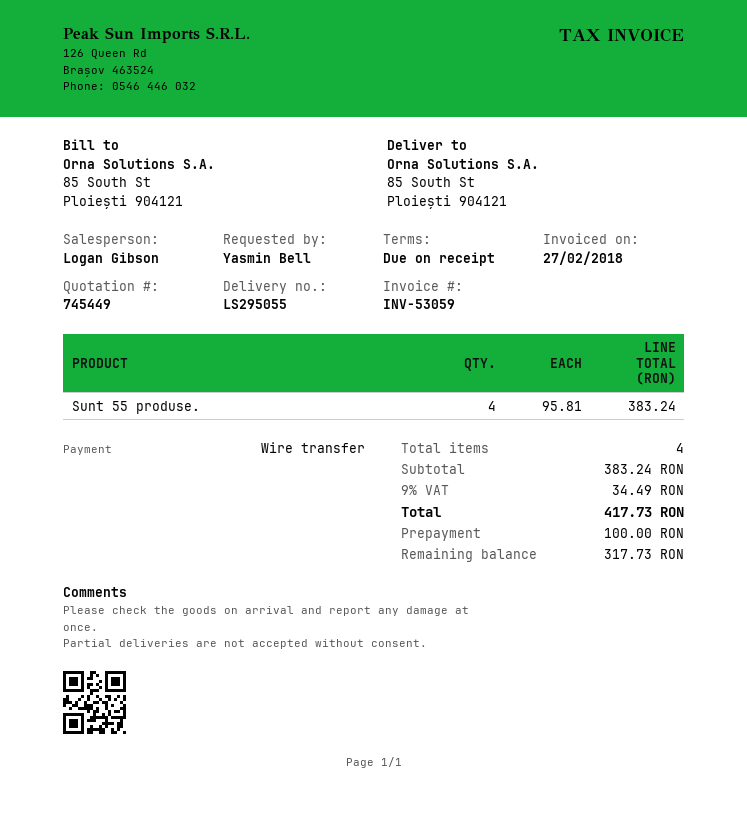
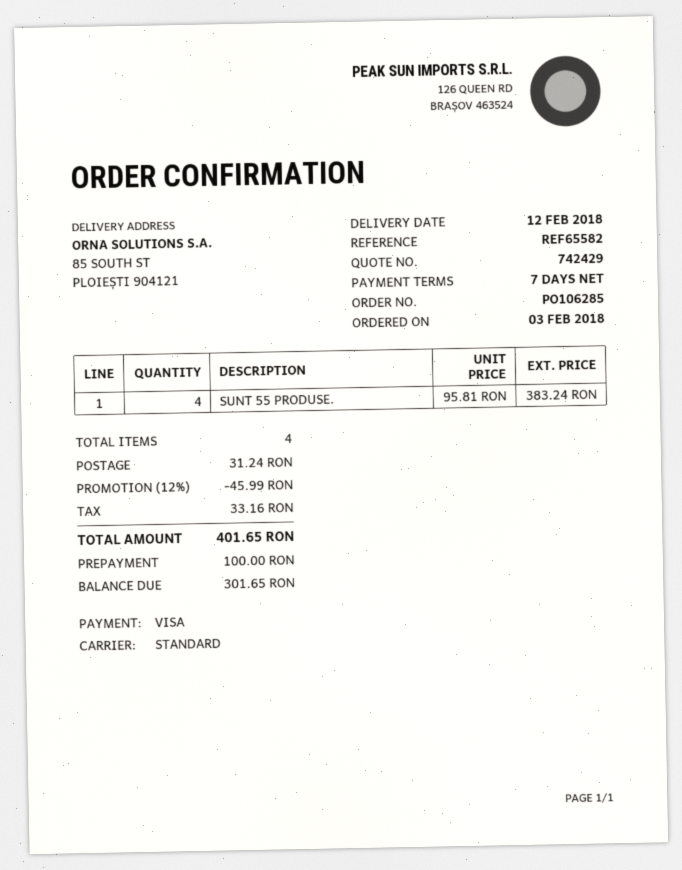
quote number: 745449 -> 742429
payment terms: on receipt -> 7 days
payment method: bank transfer -> Visa
discount: none -> 12% = 45.99
shipping: none -> 31.24
tax: 34.49 -> 33.16
total: 417.73 -> 401.65
balance: 317.73 -> 301.65

